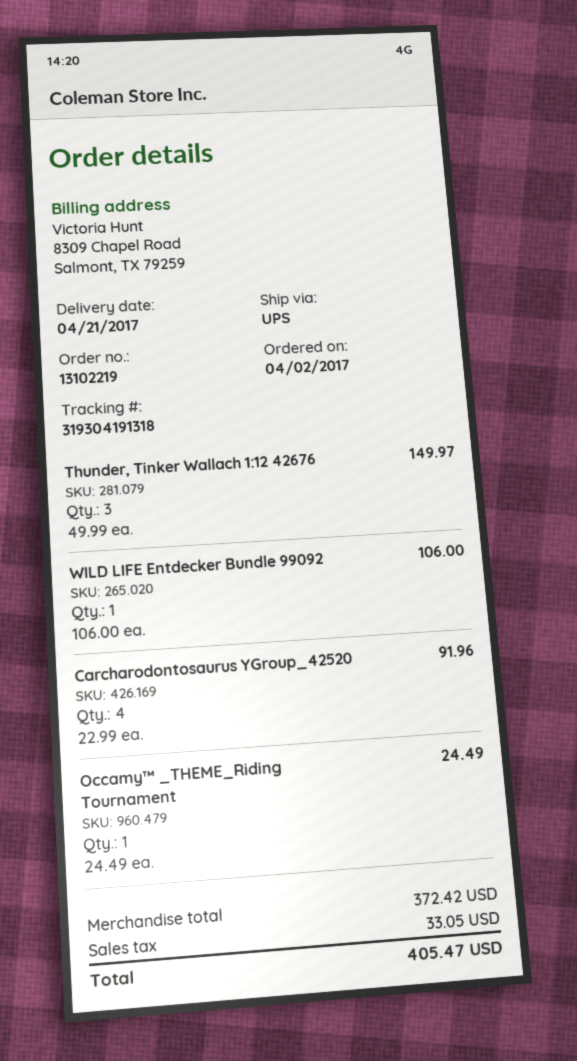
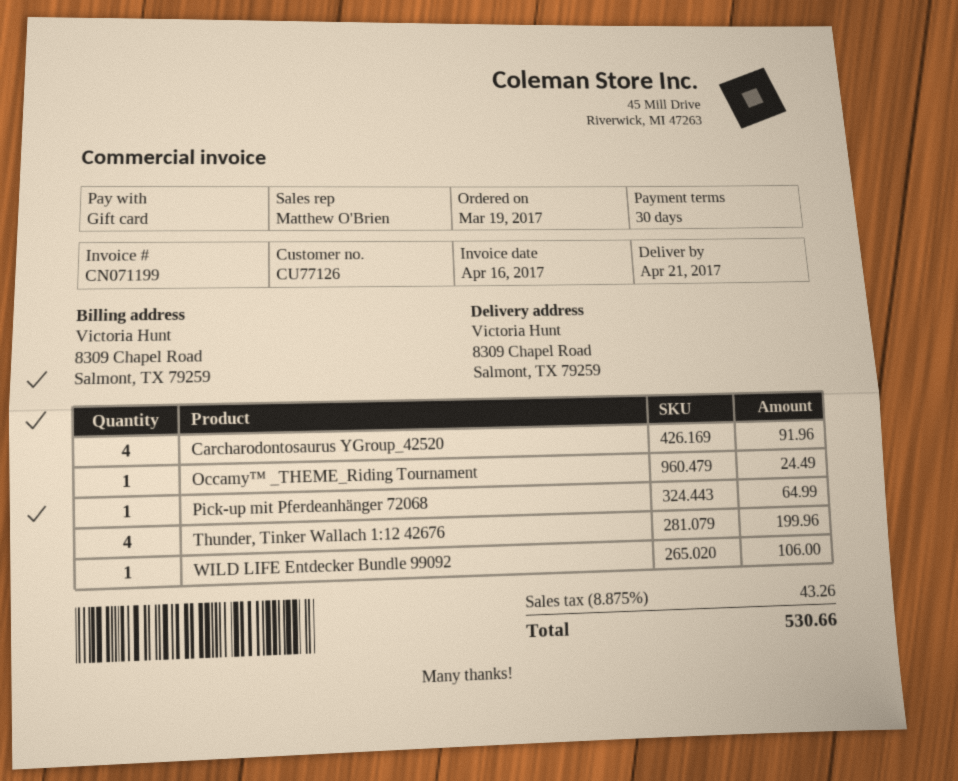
order date: 2017-04-02 -> 2017-03-19
Thunder, Tinker Wallach 1:12 42676: 3 for 149.97 -> 4 for 199.96
Pick-up mit Pferdeanhänger 72068: none -> 1 for 64.99
tax: 33.05 -> 43.26
total: 405.47 -> 530.66

